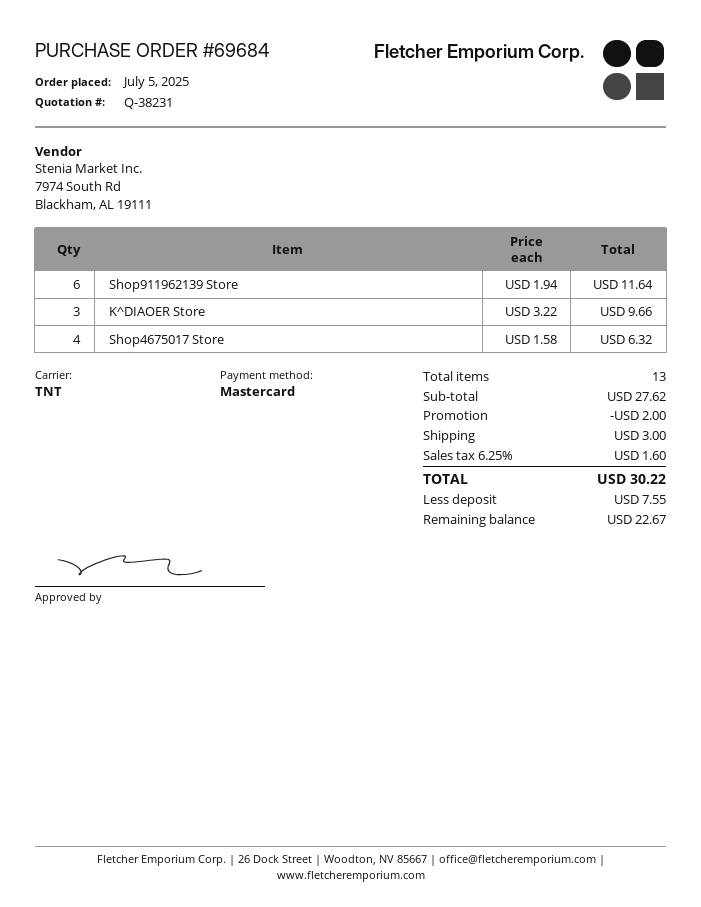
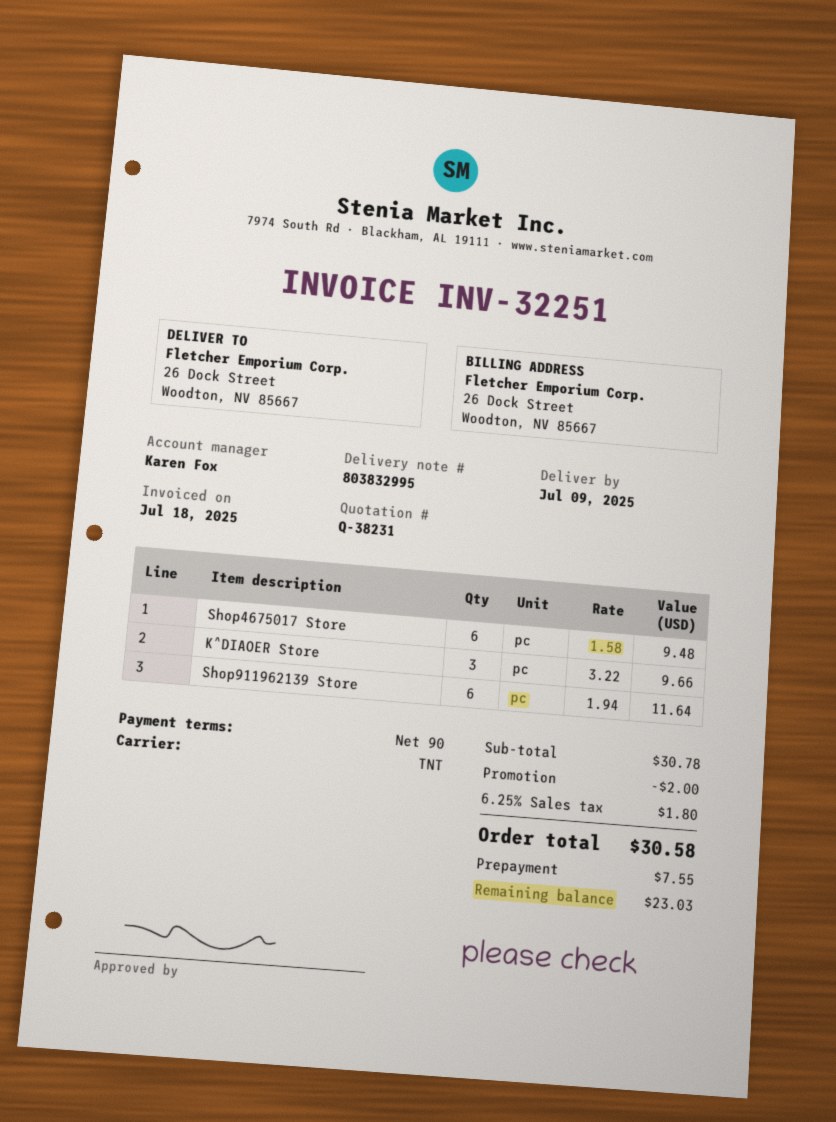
Shop4675017 Store: 4 x 1.58 = 6.32 -> 6 x 1.58 = 9.48
subtotal: 27.62 -> 30.78
shipping: 3.00 -> none
tax: 6.25% = 1.60 -> 6.25% = 1.80
total: 30.22 -> 30.58
balance: 22.67 -> 23.03

